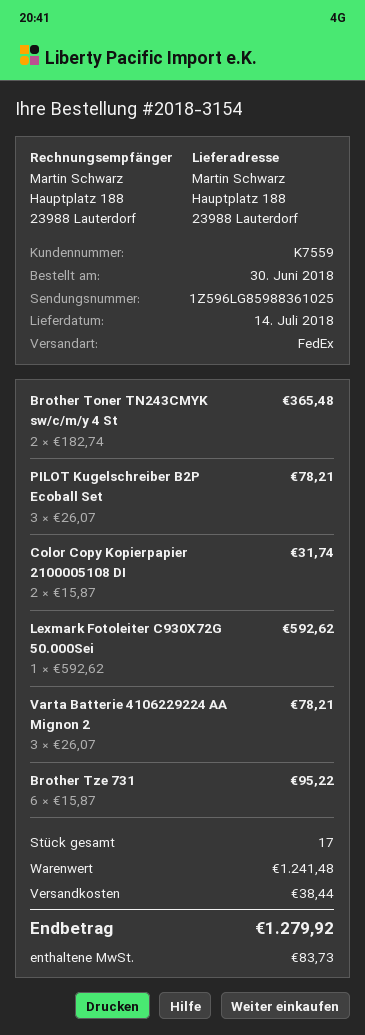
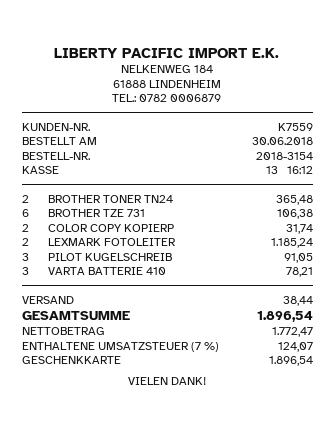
PILOT Kugelschreiber B2P Ecoball Set: 3 for 78.21 -> 3 for 91.05
Lexmark Fotoleiter C930X72G 50.000Sei: 1 for 592.62 -> 2 for 1185.24
Brother Tze 731: 6 for 95.22 -> 6 for 106.38
tax: 83.73 -> 124.07
total: 1279.92 -> 1896.54

